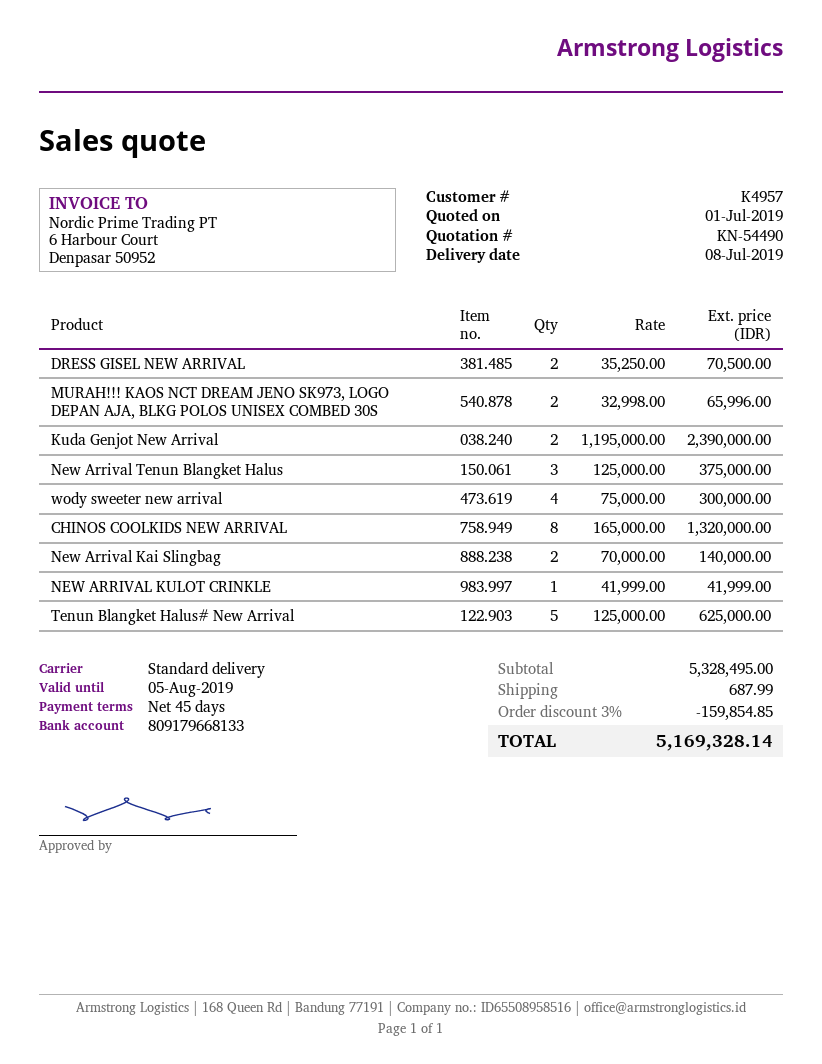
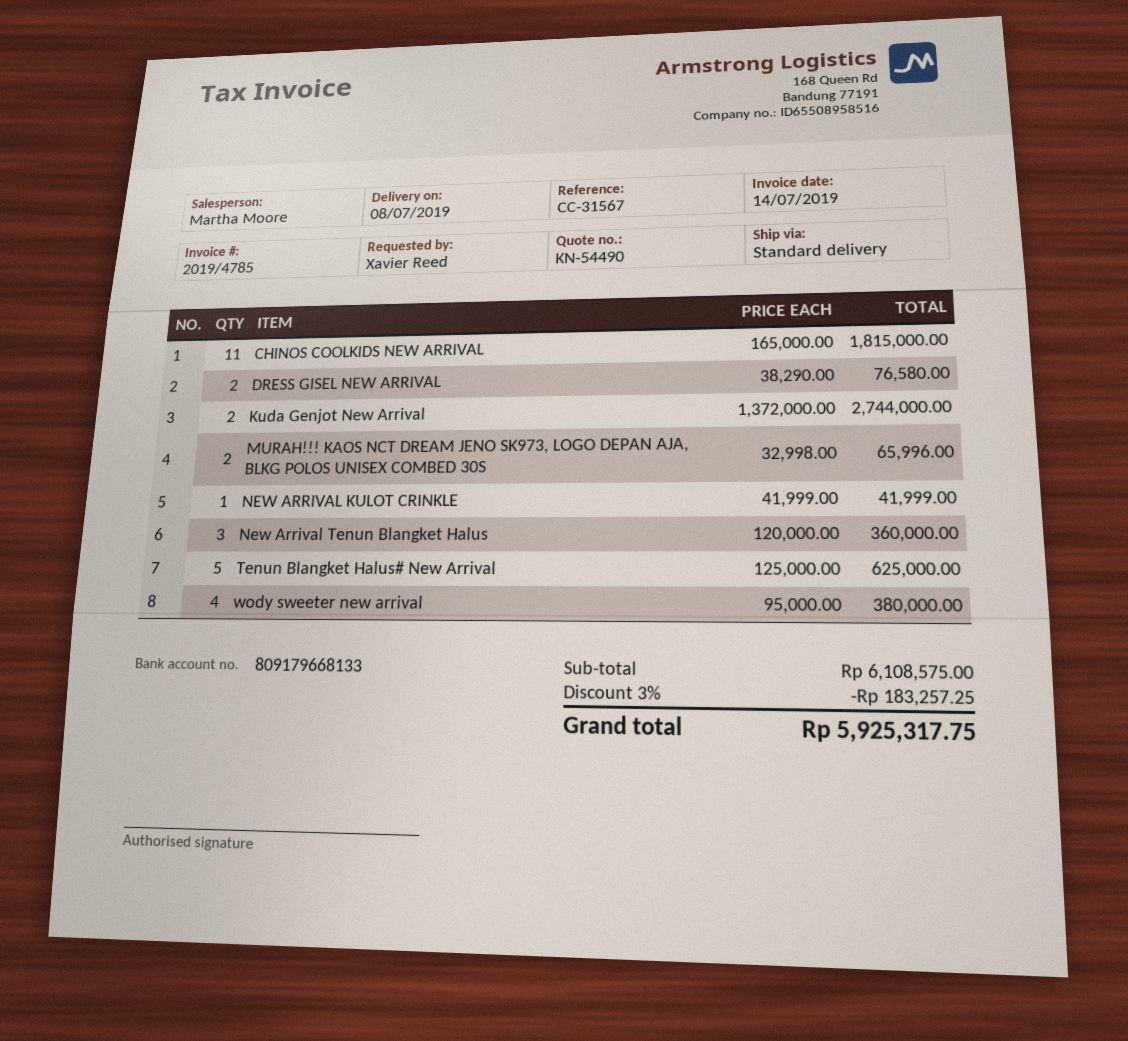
DRESS GISEL NEW ARRIVAL: 2 x 35250.00 = 70500.00 -> 2 x 38290.00 = 76580.00
Kuda Genjot New Arrival: 2 x 1195000.00 = 2390000.00 -> 2 x 1372000.00 = 2744000.00
New Arrival Tenun Blangket Halus: 3 x 125000.00 = 375000.00 -> 3 x 120000.00 = 360000.00
wody sweeter new arrival: 4 x 75000.00 = 300000.00 -> 4 x 95000.00 = 380000.00
CHINOS COOLKIDS NEW ARRIVAL: 8 x 165000.00 = 1320000.00 -> 11 x 165000.00 = 1815000.00
New Arrival Kai Slingbag: 2 x 70000.00 = 140000.00 -> none
subtotal: 5328495.00 -> 6108575.00
discount: 3% = 159854.85 -> 3% = 183257.25
shipping: 687.99 -> none
total: 5169328.14 -> 5925317.75

